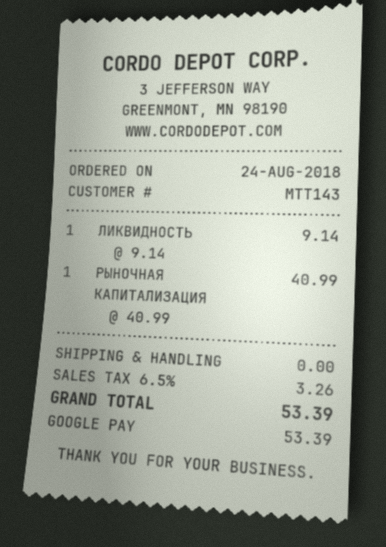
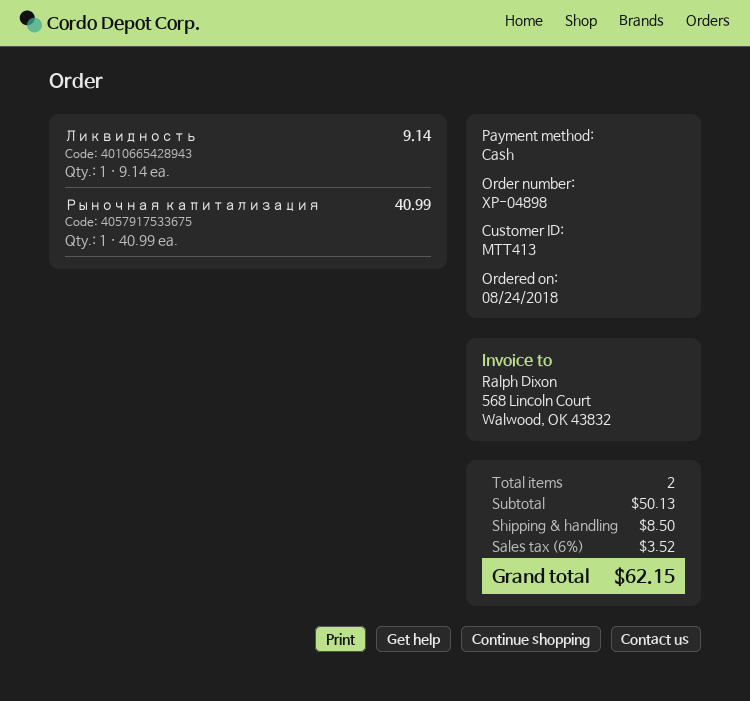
customer number: MTT143 -> MTT413
payment method: Google Pay -> cash
shipping: 0.00 -> 8.50
tax: 6.5% = 3.26 -> 6% = 3.52
total: 53.39 -> 62.15

